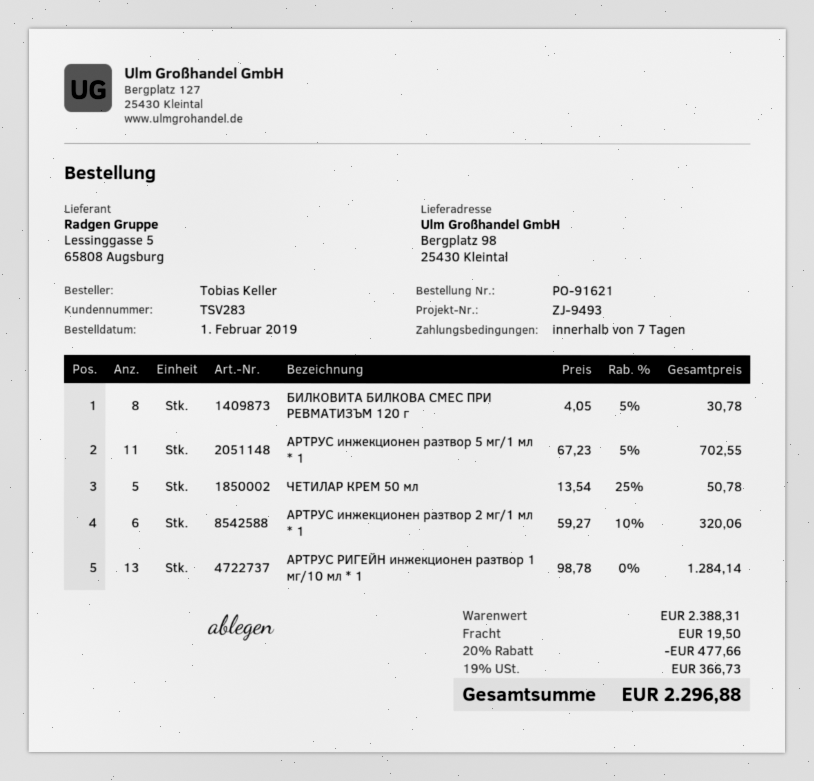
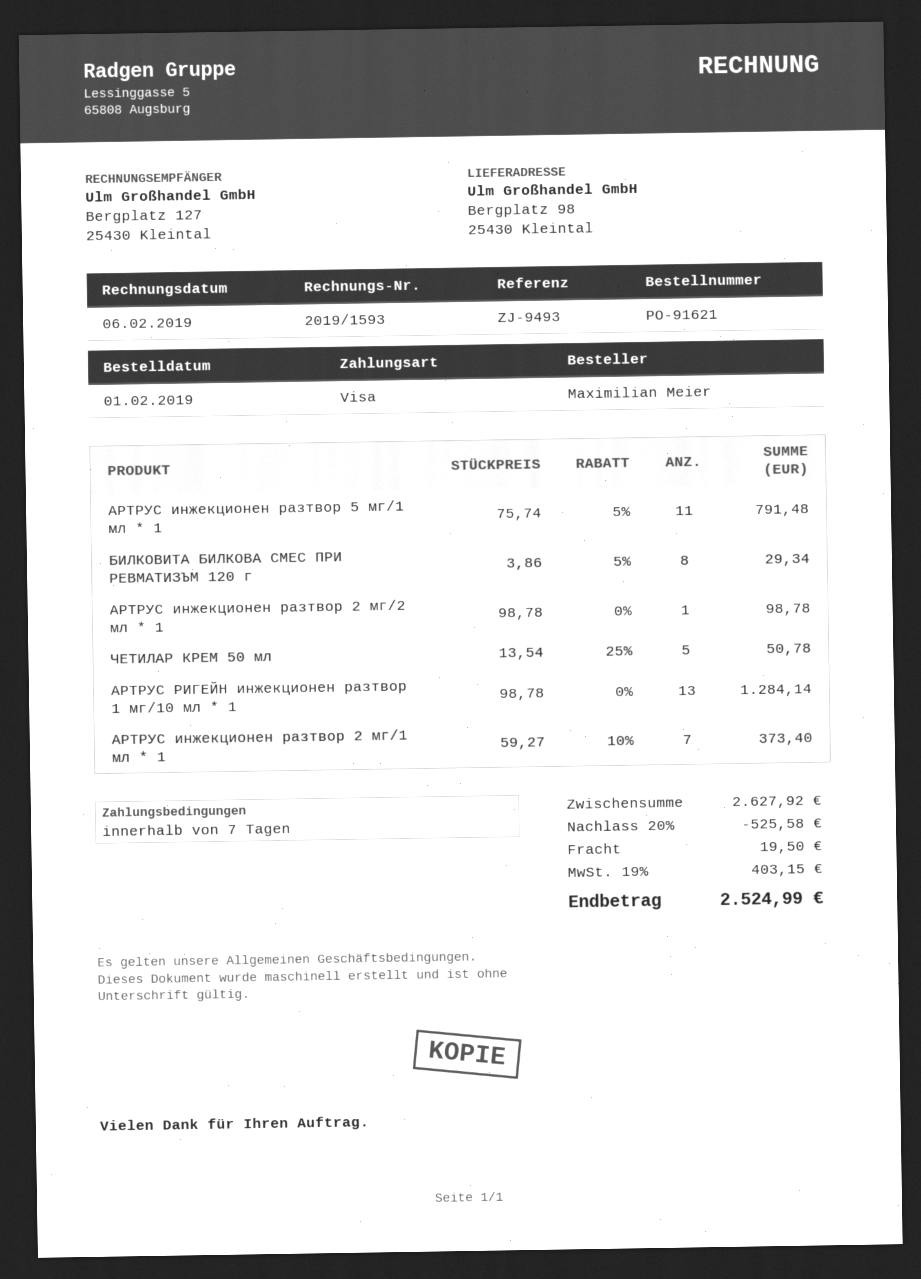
ordered by: Tobias Keller -> Maximilian Meier
БИЛКОВИТА БИЛКОВА СМЕС ПРИ РЕВМАТИЗЪМ 120 г: 8 x 4.05 - 5% = 30.78 -> 8 x 3.86 - 5% = 29.34
АРТРУС инжекционен разтвор 5 мг/1 мл * 1: 11 x 67.23 - 5% = 702.55 -> 11 x 75.74 - 5% = 791.48
АРТРУС инжекционен разтвор 2 мг/1 мл * 1: 6 x 59.27 - 10% = 320.06 -> 7 x 59.27 - 10% = 373.40
АРТРУС инжекционен разтвор 2 мг/2 мл * 1: none -> 1 x 98.78 = 98.78
subtotal: 2388.31 -> 2627.92
discount: 20% = 477.66 -> 20% = 525.58
tax: 19% = 366.73 -> 19% = 403.15
total: 2296.88 -> 2524.99

